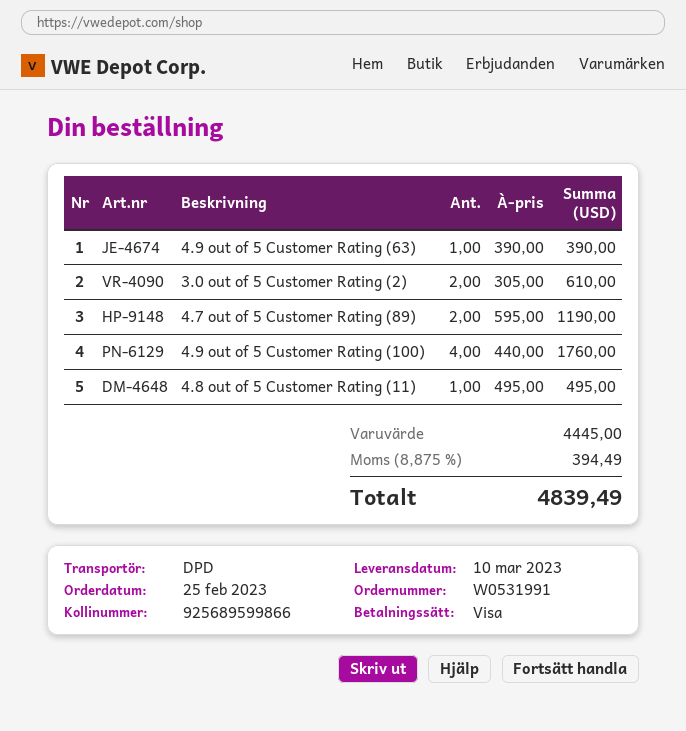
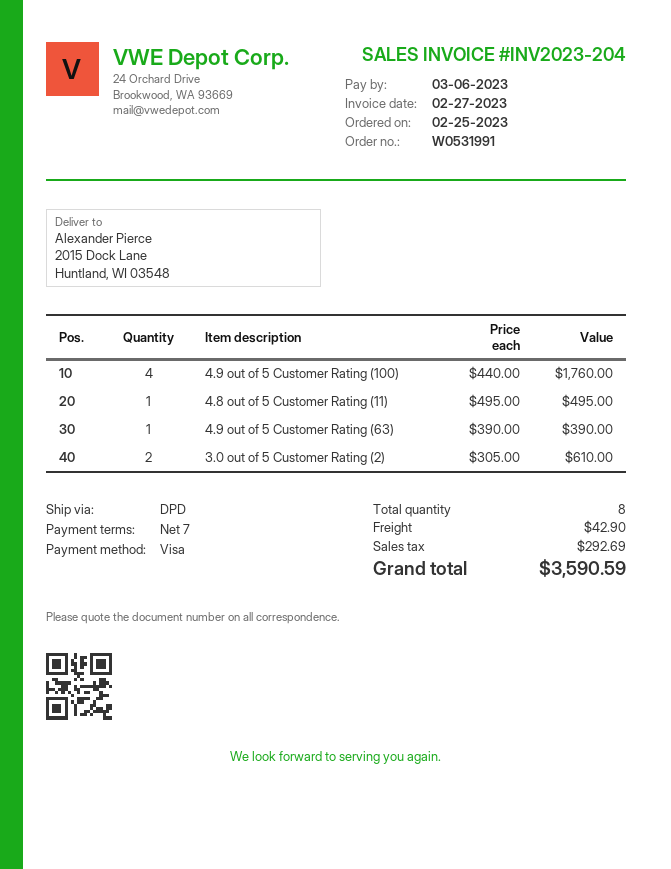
4.7 out of 5 Customer Rating (89): 2 x 595.00 = 1190.00 -> none
shipping: none -> 42.90
tax: 394.49 -> 292.69
total: 4839.49 -> 3590.59

